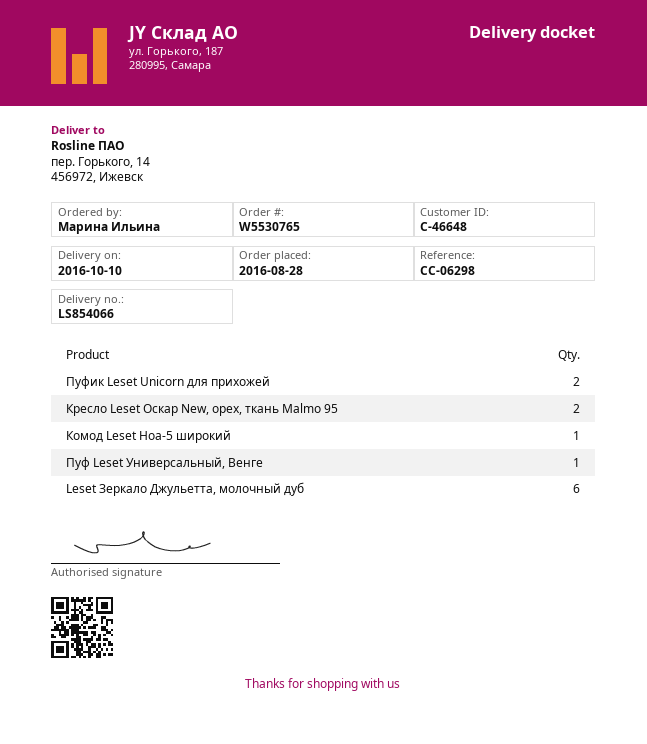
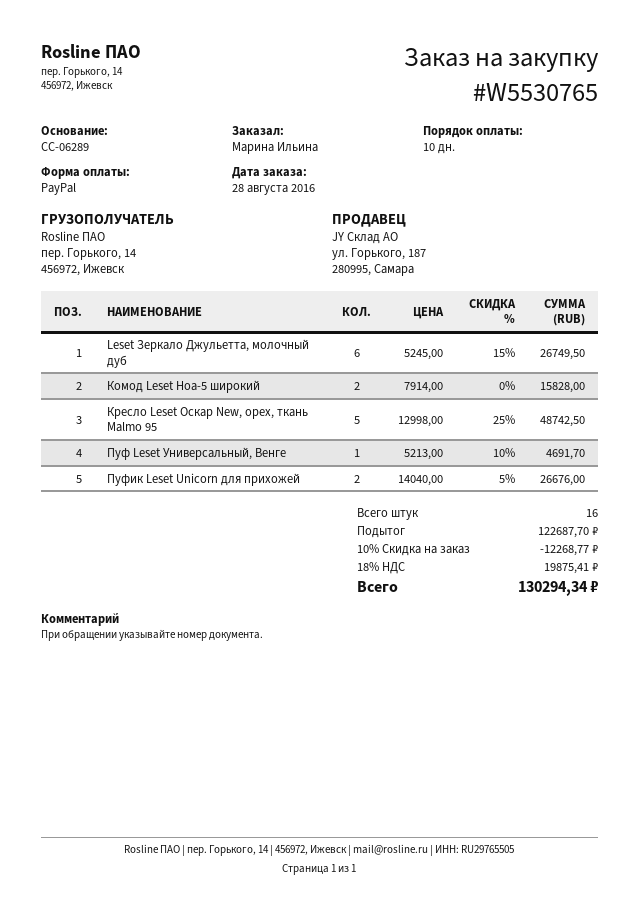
reference: CC-06298 -> CC-06289
Кресло Leset Оскар New, орех, ткань Malmo 95: 2 -> 5
Комод Leset Ноа-5 широкий: 1 -> 2

